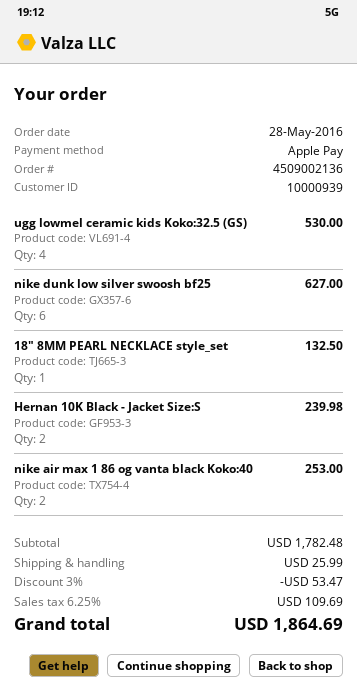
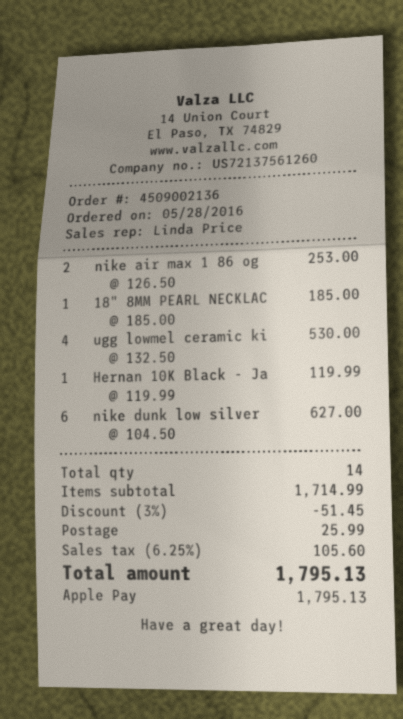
18" 8MM PEARL NECKLACE style_set: 1 for 132.50 -> 1 for 185.00
Hernan 10K Black - Jacket Size:S: 2 for 239.98 -> 1 for 119.99
subtotal: 1782.48 -> 1714.99
discount: 3% = 53.47 -> 3% = 51.45
tax: 6.25% = 109.69 -> 6.25% = 105.60
total: 1864.69 -> 1795.13

